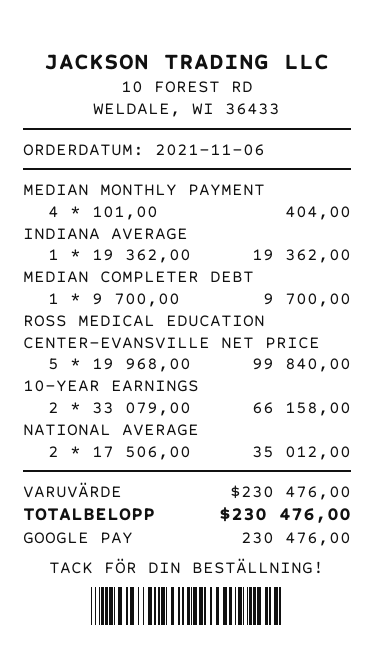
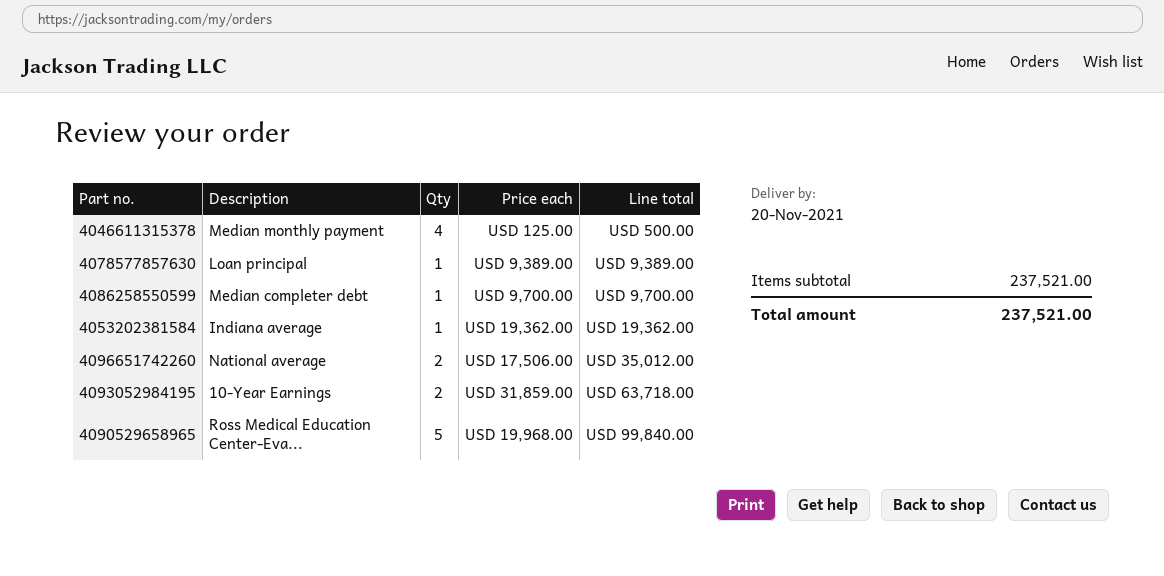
MEDIAN MONTHLY PAYMENT: 4 x 101.00 = 404.00 -> 4 x 125.00 = 500.00
10-YEAR EARNINGS: 2 x 33079.00 = 66158.00 -> 2 x 31859.00 = 63718.00
Loan principal: none -> 1 x 9389.00 = 9389.00
subtotal: 230476.00 -> 237521.00
total: 230476.00 -> 237521.00

